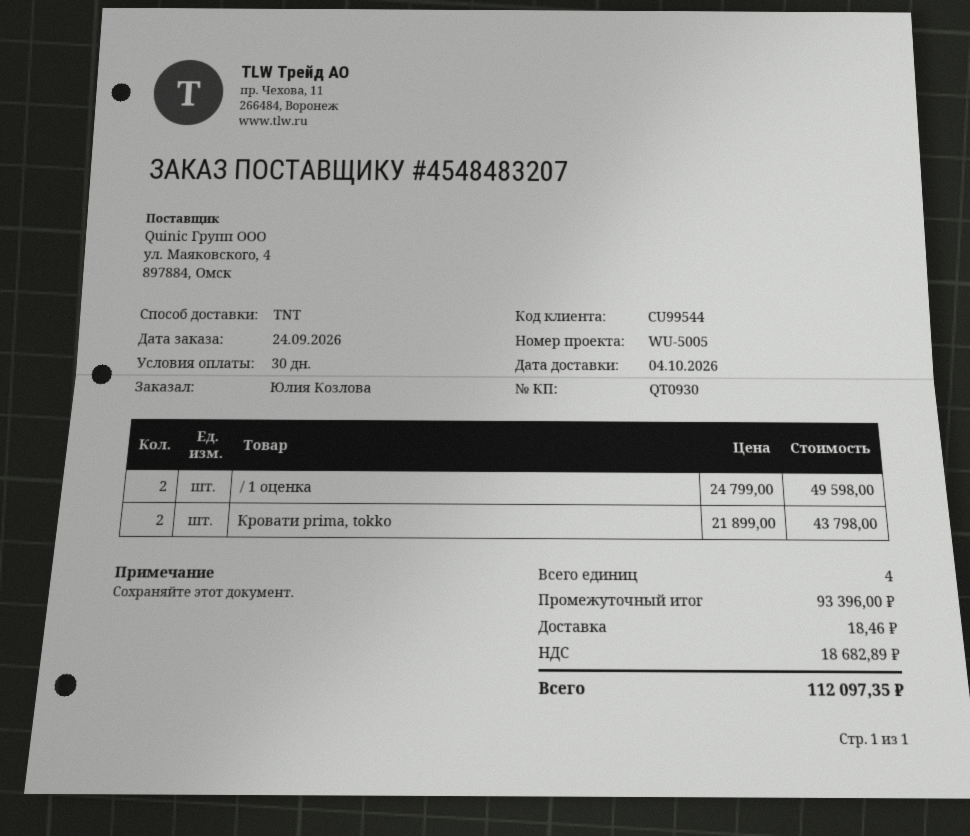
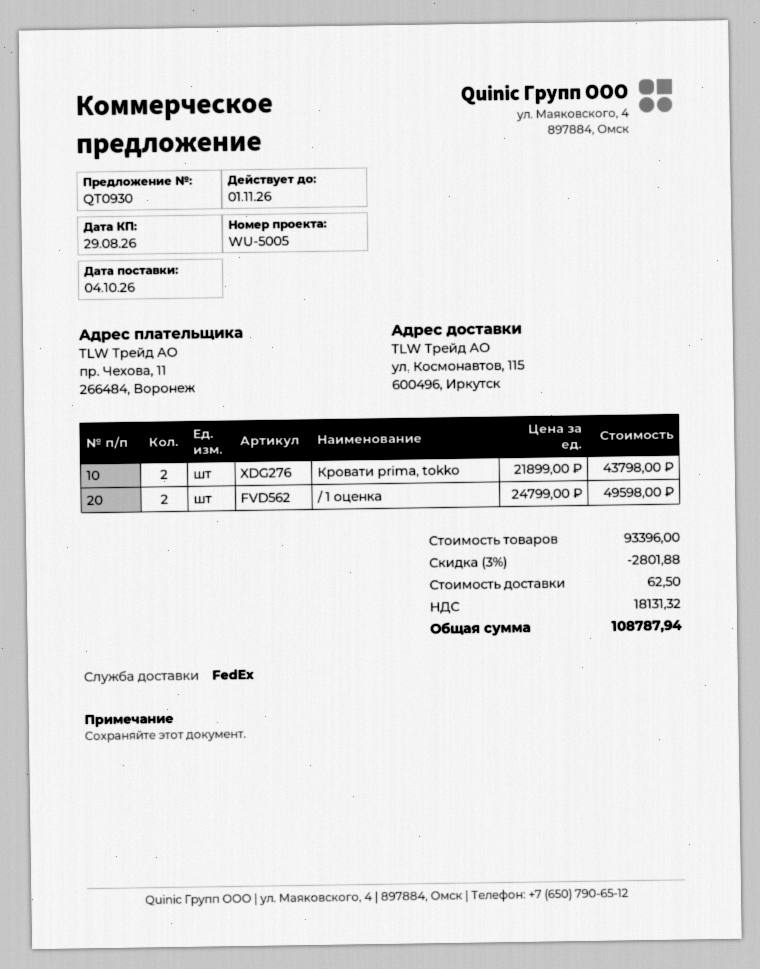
shipping method: TNT -> FedEx
discount: none -> 3% = 2801.88
shipping: 18.46 -> 62.50
tax: 18682.89 -> 18131.32
total: 112097.35 -> 108787.94

